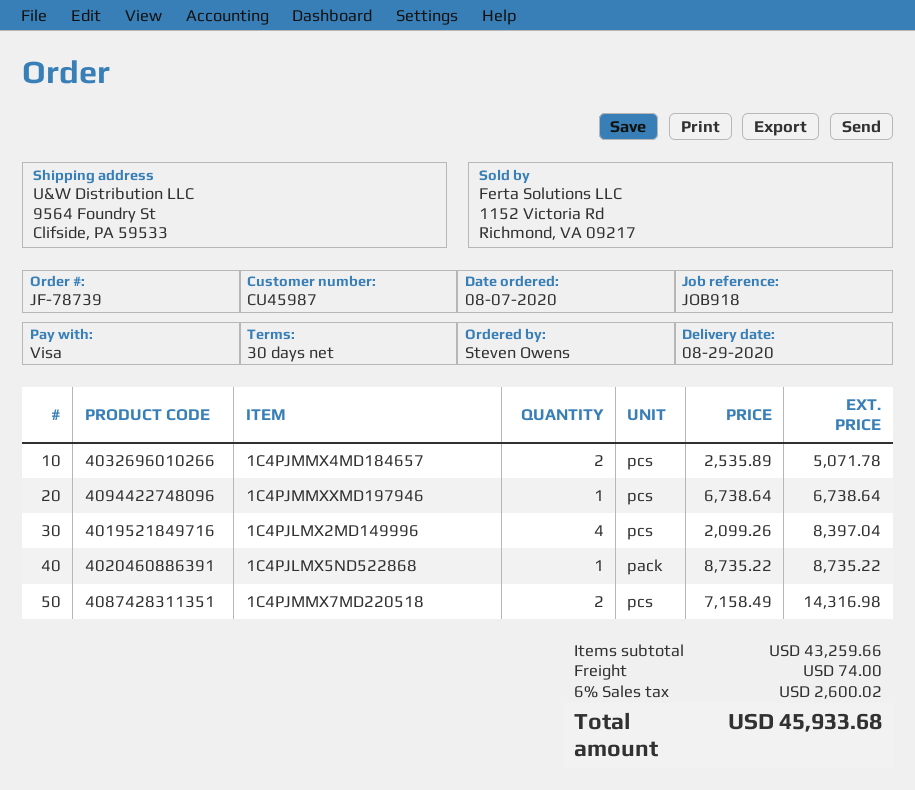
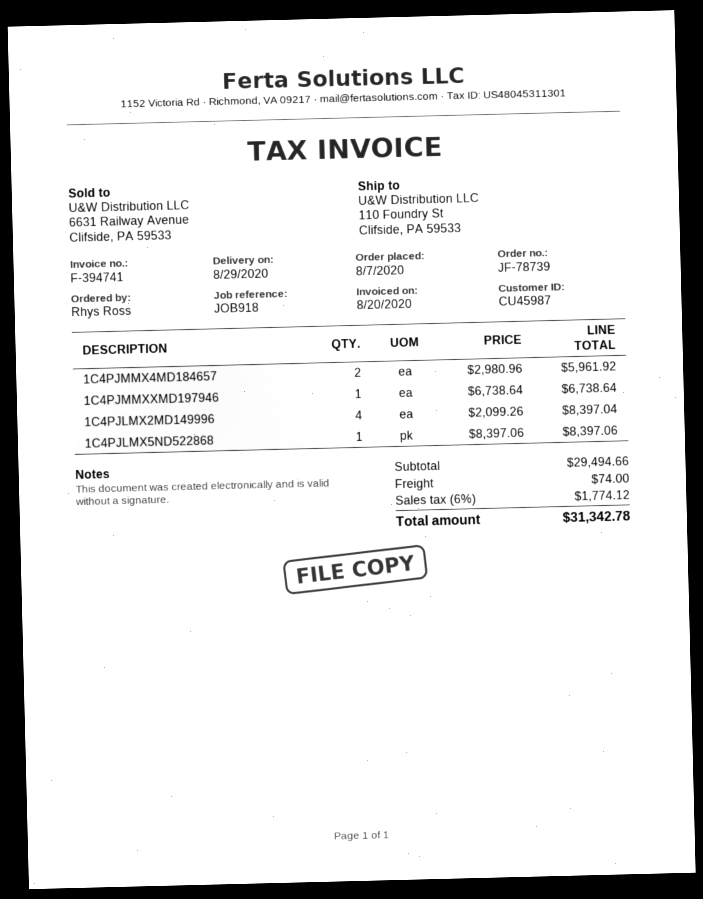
ordered by: Steven Owens -> Rhys Ross
ship to: 9564 Foundry St, Clifside, PA 59533 -> 110 Foundry St, Clifside, PA 59533
1C4PJMMX4MD184657: 2 x 2535.89 = 5071.78 -> 2 x 2980.96 = 5961.92
1C4PJLMX5ND522868: 1 x 8735.22 = 8735.22 -> 1 x 8397.06 = 8397.06
1C4PJMMX7MD220518: 2 x 7158.49 = 14316.98 -> none
subtotal: 43259.66 -> 29494.66
tax: 6% = 2600.02 -> 6% = 1774.12
total: 45933.68 -> 31342.78

